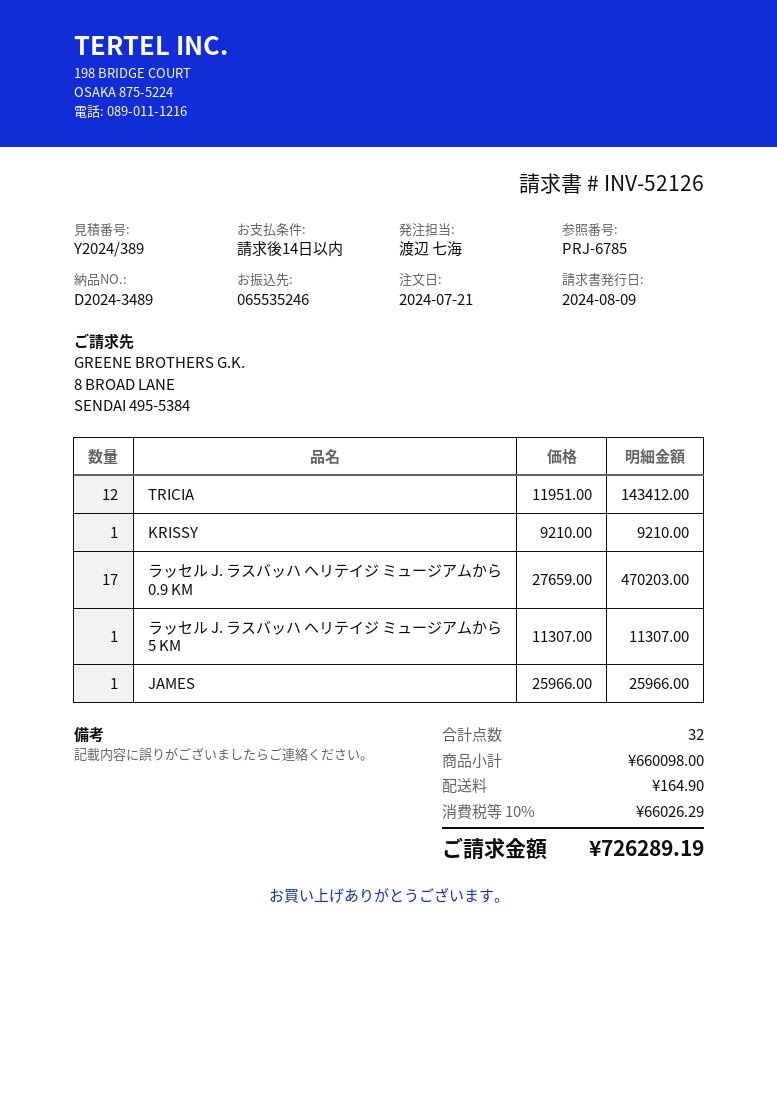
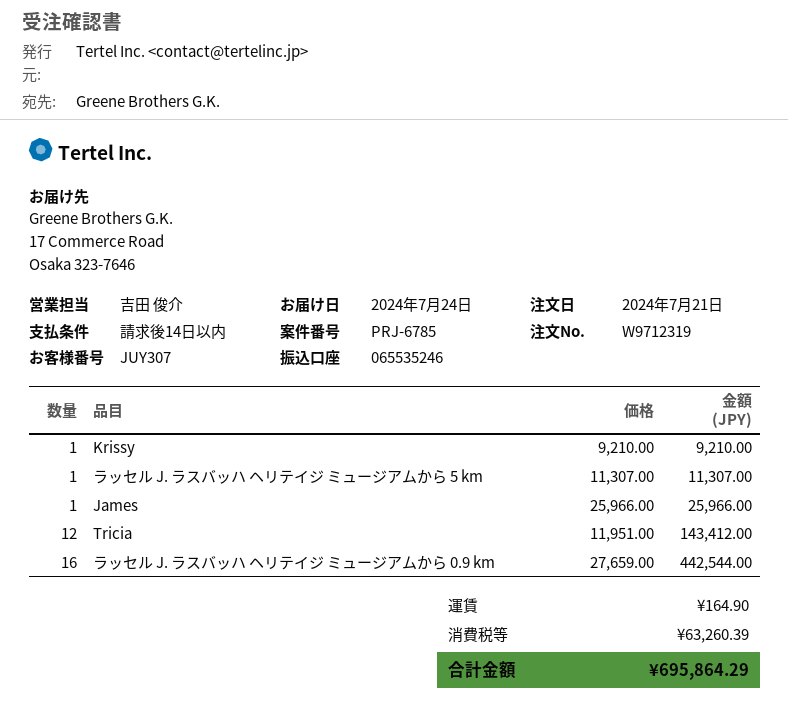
ラッセル J. ラスバッハ ヘリテイジ ミュージアムから 0.9 KM: 17 x 27659.00 = 470203.00 -> 16 x 27659.00 = 442544.00
tax: 66026.29 -> 63260.39
total: 726289.19 -> 695864.29

